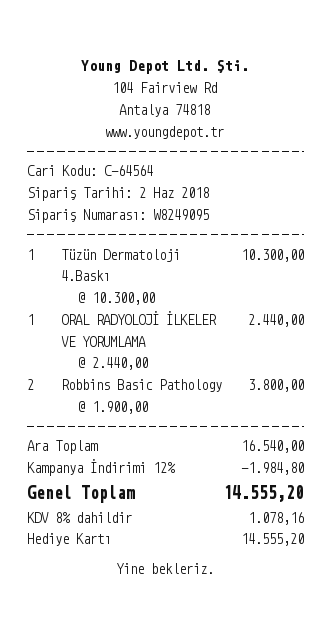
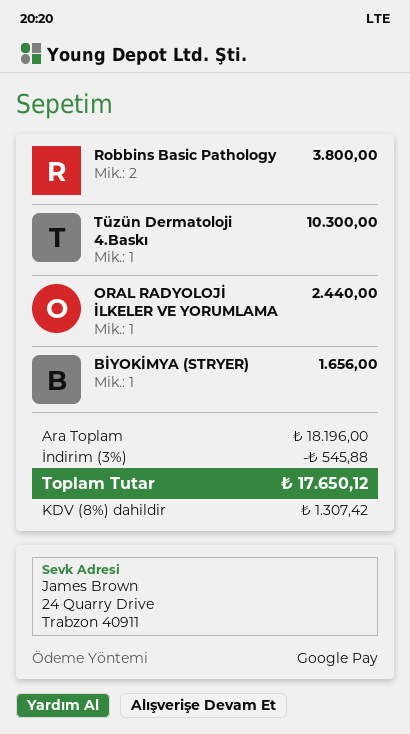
payment method: gift card -> Google Pay
BİYOKİMYA (STRYER): none -> 1 for 1656.00
subtotal: 16540.00 -> 18196.00
discount: 12% = 1984.80 -> 3% = 545.88
tax: 8% = 1078.16 -> 8% = 1307.42
total: 14555.20 -> 17650.12

